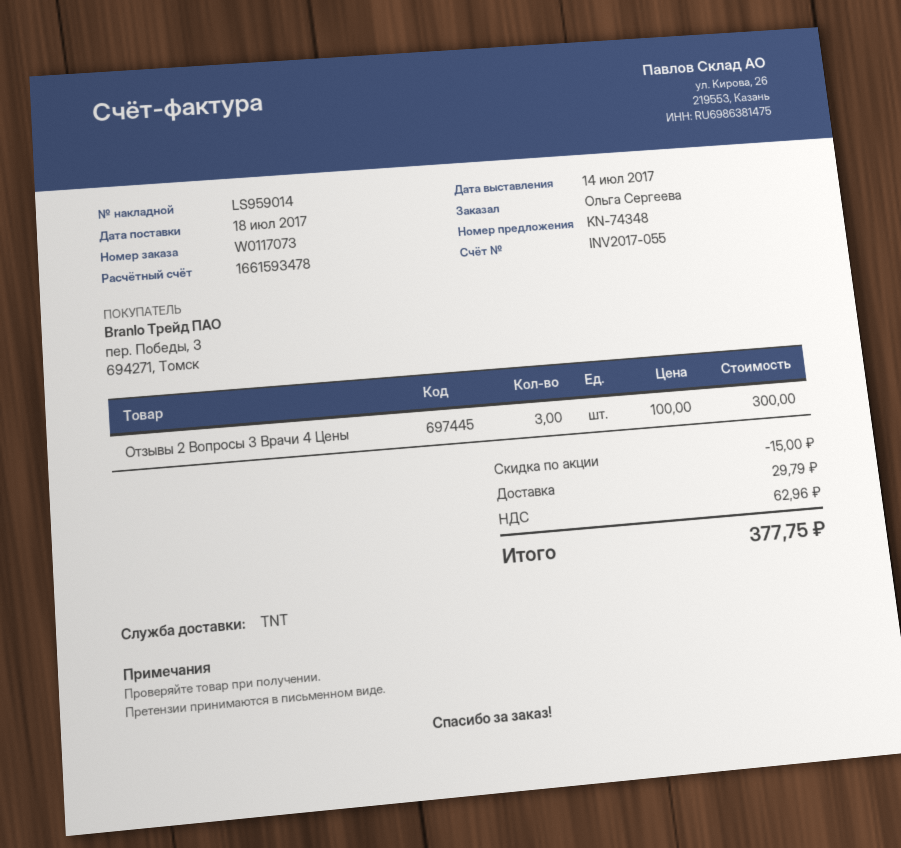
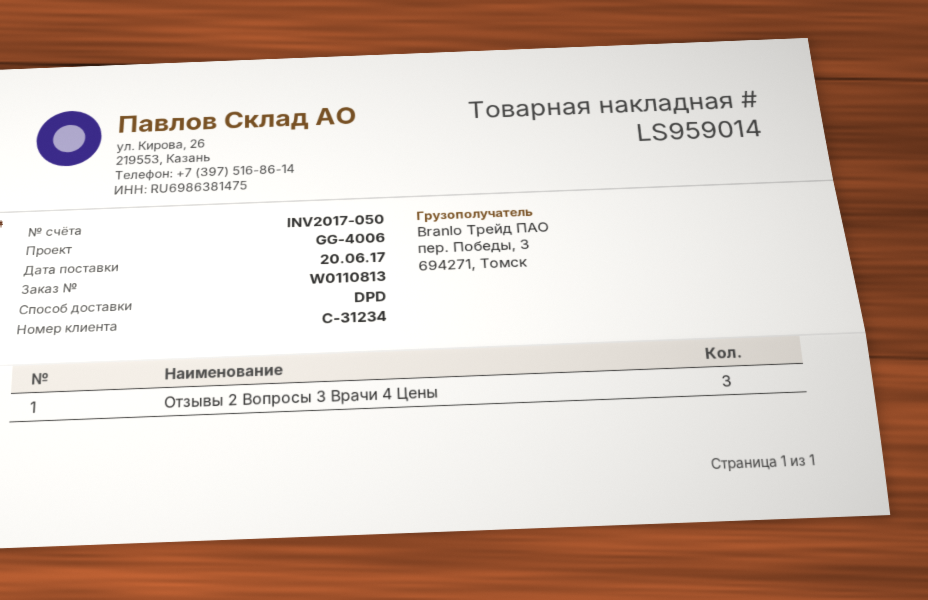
order number: W0117073 -> W0110813
delivery date: 2017-07-18 -> 2017-06-20
invoice number: INV2017-055 -> INV2017-050
shipping method: TNT -> DPD

